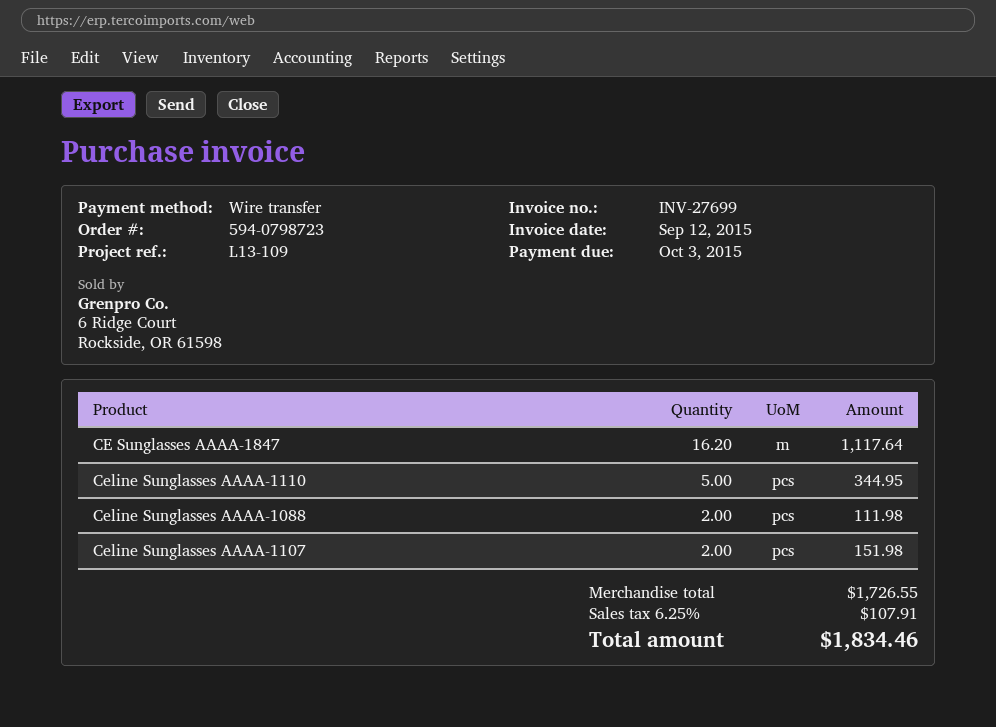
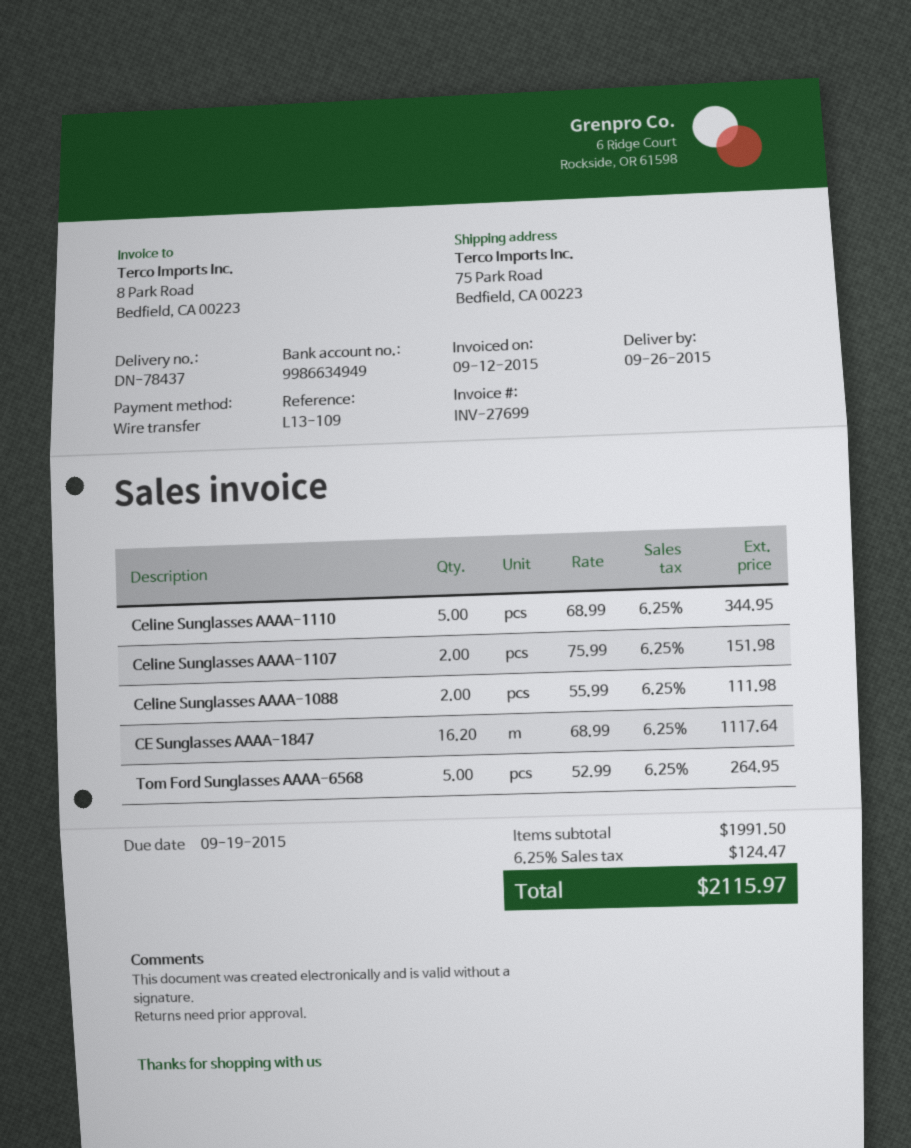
due date: 2015-10-03 -> 2015-09-19
Tom Ford Sunglasses AAAA-6568: none -> 5 for 264.95
subtotal: 1726.55 -> 1991.50
tax: 6.25% = 107.91 -> 6.25% = 124.47
total: 1834.46 -> 2115.97

